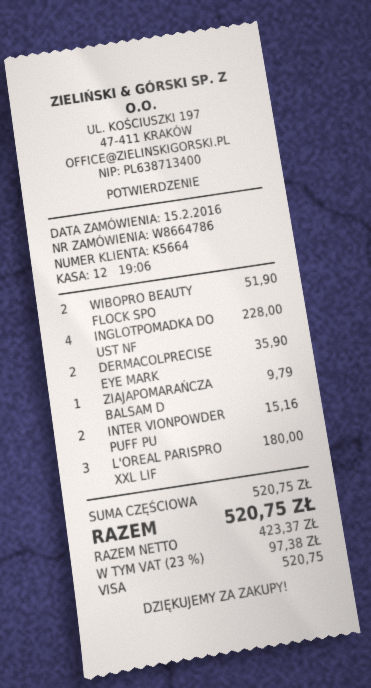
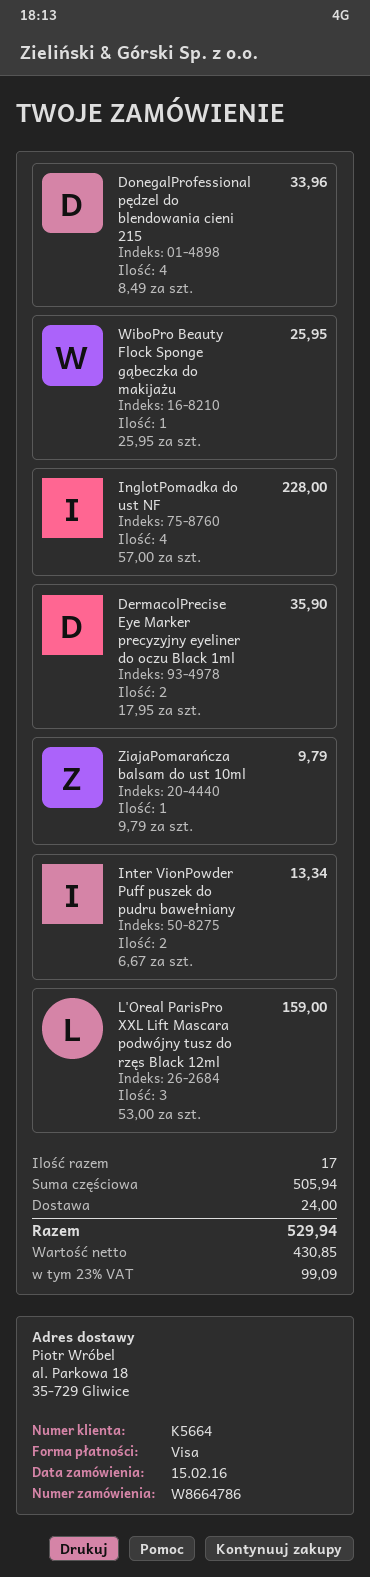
WIBOPRO BEAUTY FLOCK SPO: 2 for 51.90 -> 1 for 25.95
INTER VIONPOWDER PUFF PU: 2 for 15.16 -> 2 for 13.34
L'OREAL PARISPRO XXL LIF: 3 for 180.00 -> 3 for 159.00
DonegalProfessional pędzel do blendowania cieni 215: none -> 4 for 33.96
subtotal: 520.75 -> 505.94
shipping: none -> 24.00
net: 423.37 -> 430.85
tax: 23% = 97.38 -> 23% = 99.09
total: 520.75 -> 529.94

